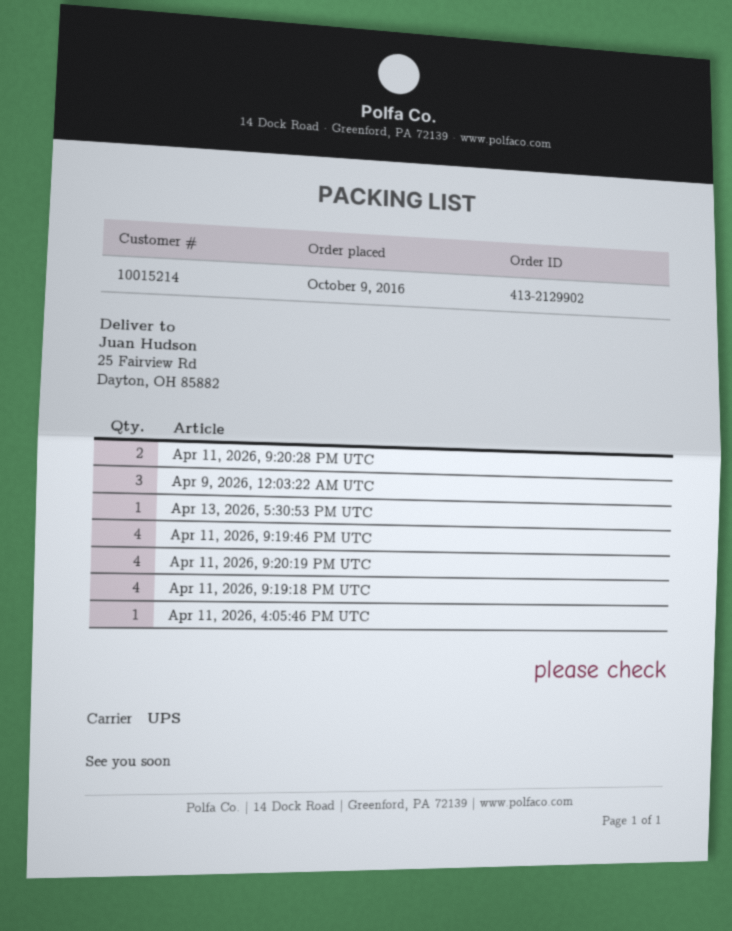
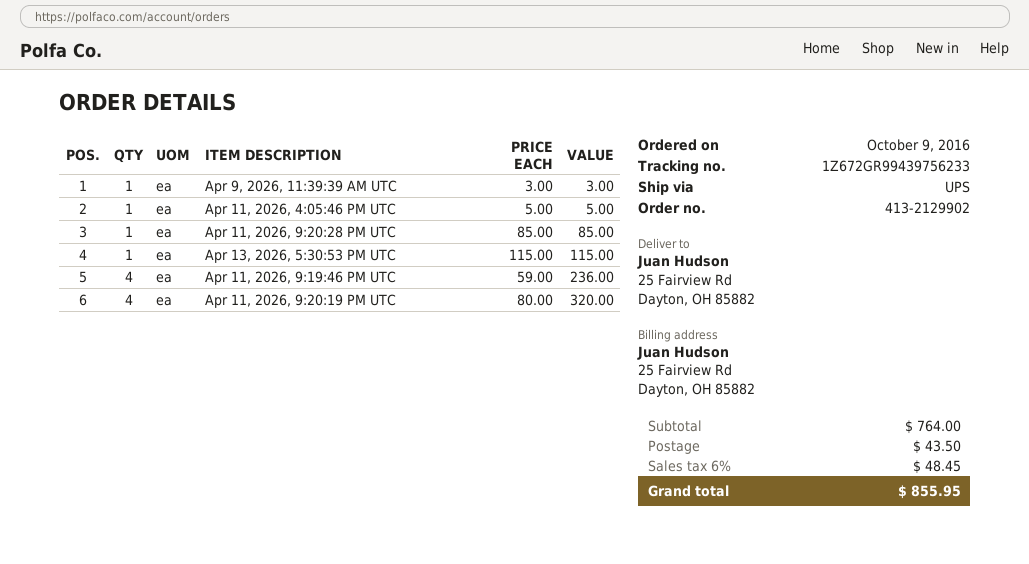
Apr 11, 2026, 9:20:28 PM UTC: 2 -> 1
Apr 9, 2026, 12:03:22 AM UTC: 3 -> none
Apr 11, 2026, 9:19:18 PM UTC: 4 -> none
Apr 9, 2026, 11:39:39 AM UTC: none -> 1

